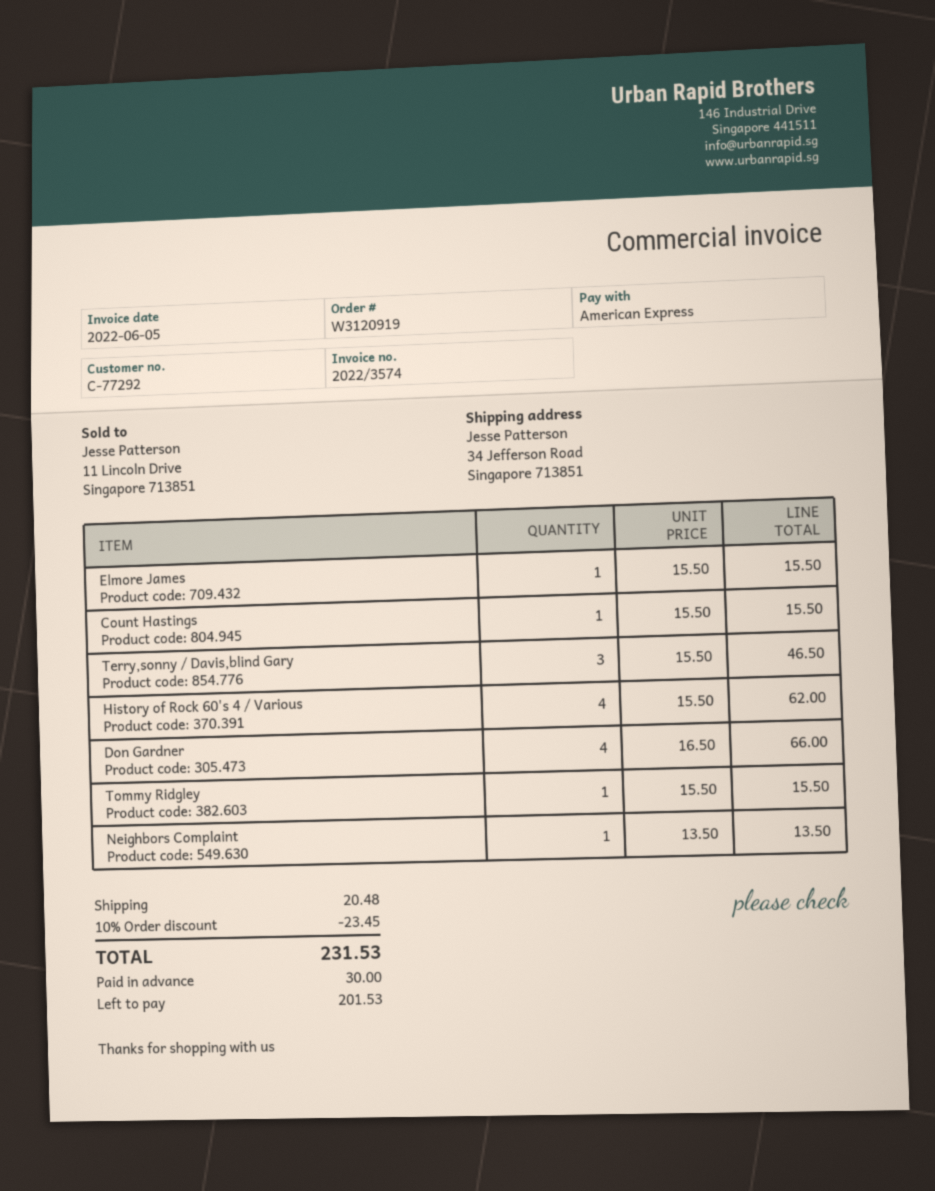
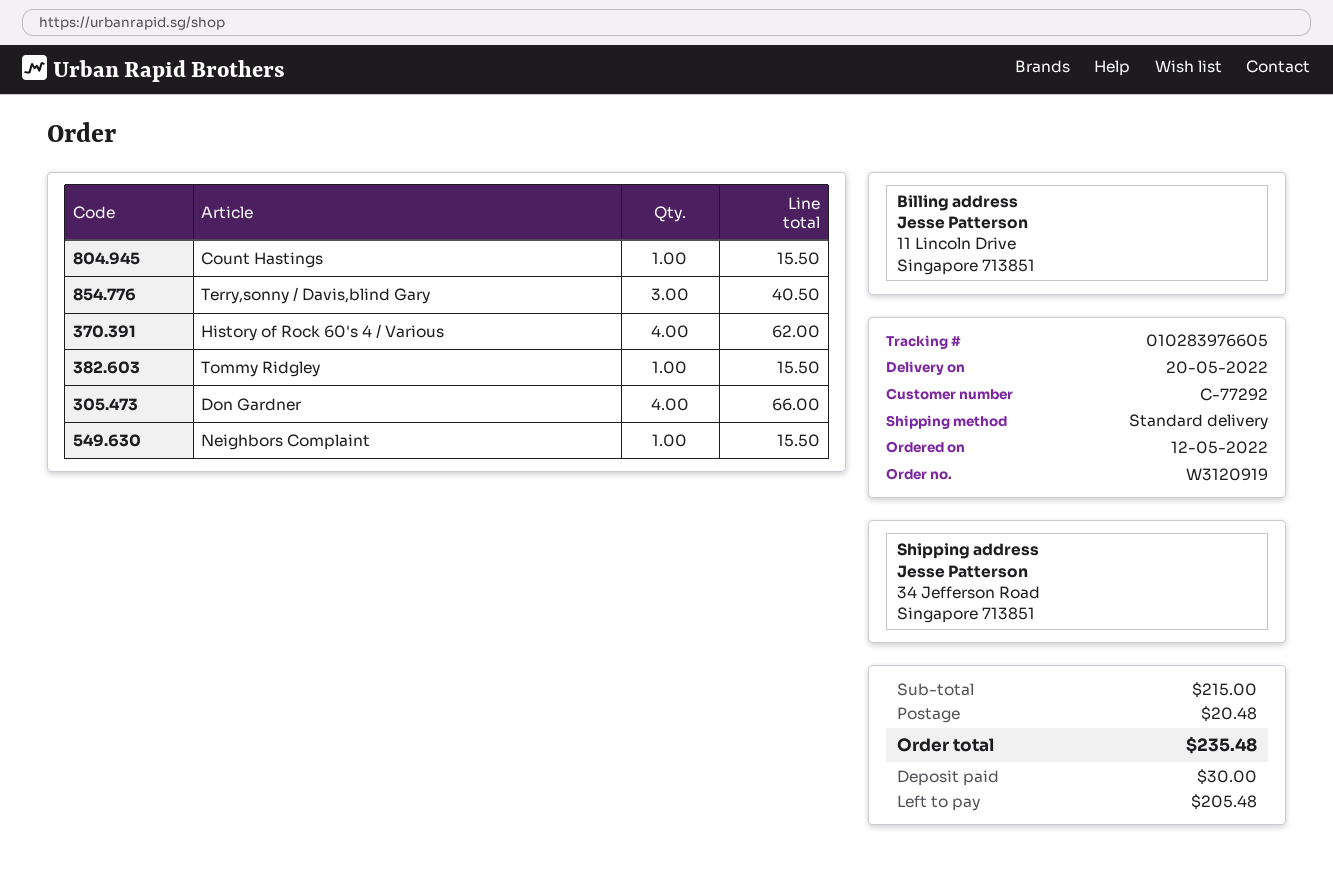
Elmore James: 1 for 15.50 -> none
Terry,sonny / Davis,blind Gary: 3 for 46.50 -> 3 for 40.50
Neighbors Complaint: 1 for 13.50 -> 1 for 15.50
discount: 10% = 23.45 -> none
total: 231.53 -> 235.48
balance: 201.53 -> 205.48

